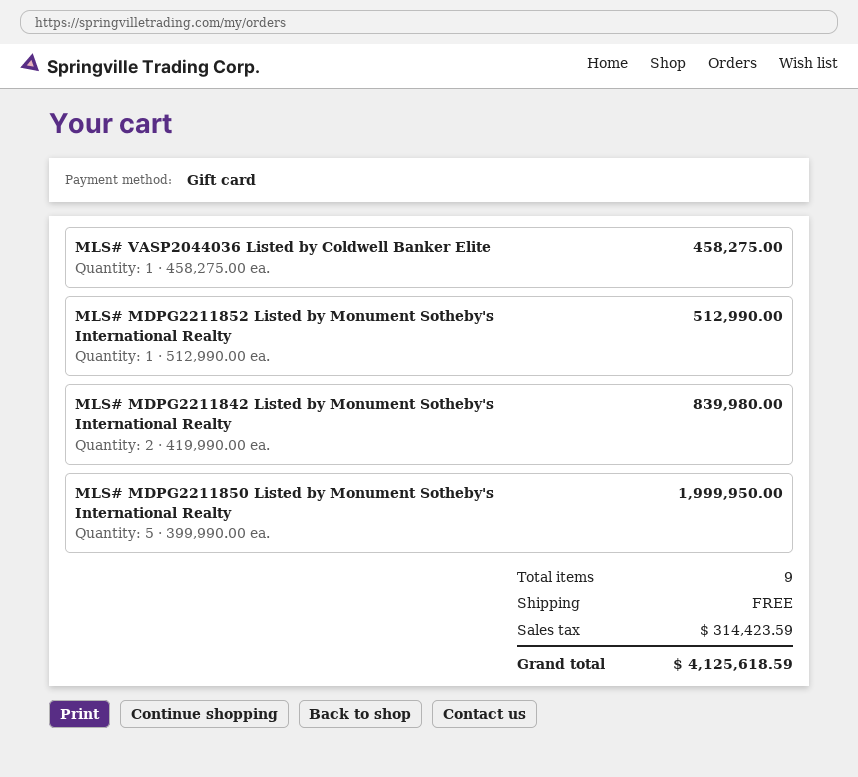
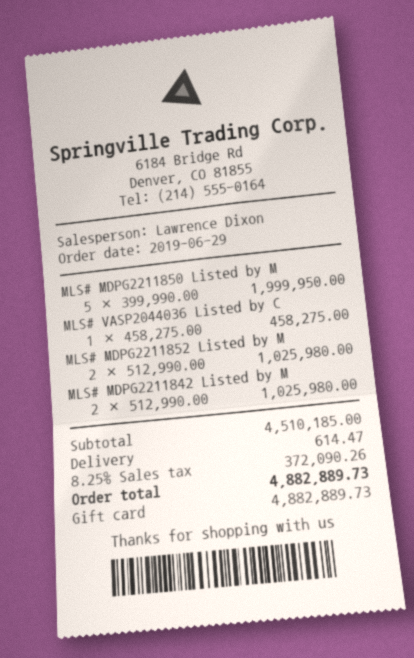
MLS# MDPG2211852 Listed by Monument Sotheby's International Realty: 1 x 512990.00 = 512990.00 -> 2 x 512990.00 = 1025980.00
MLS# MDPG2211842 Listed by Monument Sotheby's International Realty: 2 x 419990.00 = 839980.00 -> 2 x 512990.00 = 1025980.00
shipping: 0.00 -> 614.47
tax: 314423.59 -> 372090.26
total: 4125618.59 -> 4882889.73

